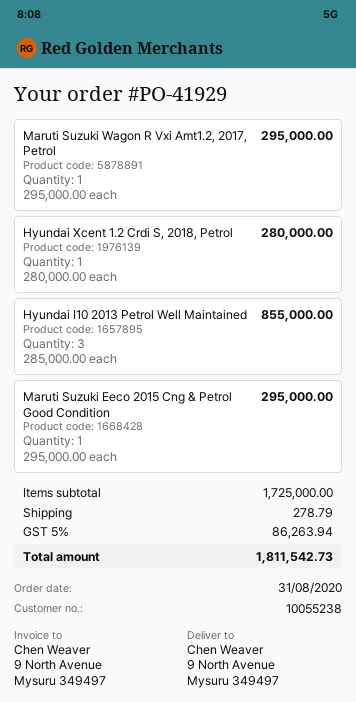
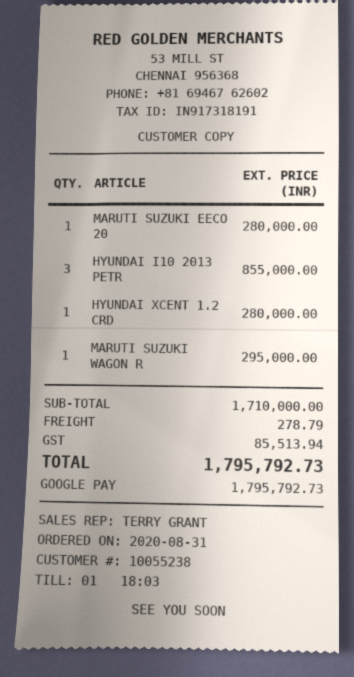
Maruti Suzuki Eeco 2015 Cng & Petrol Good Condition: 1 for 295000.00 -> 1 for 280000.00
subtotal: 1725000.00 -> 1710000.00
tax: 86263.94 -> 85513.94
total: 1811542.73 -> 1795792.73

